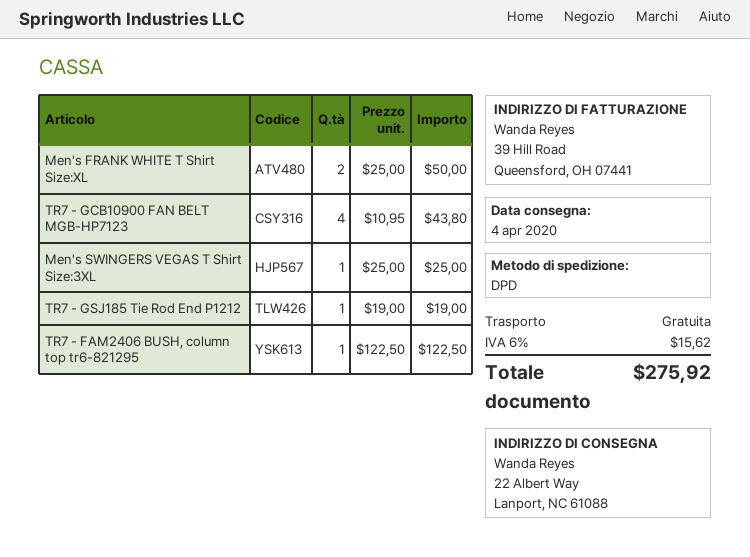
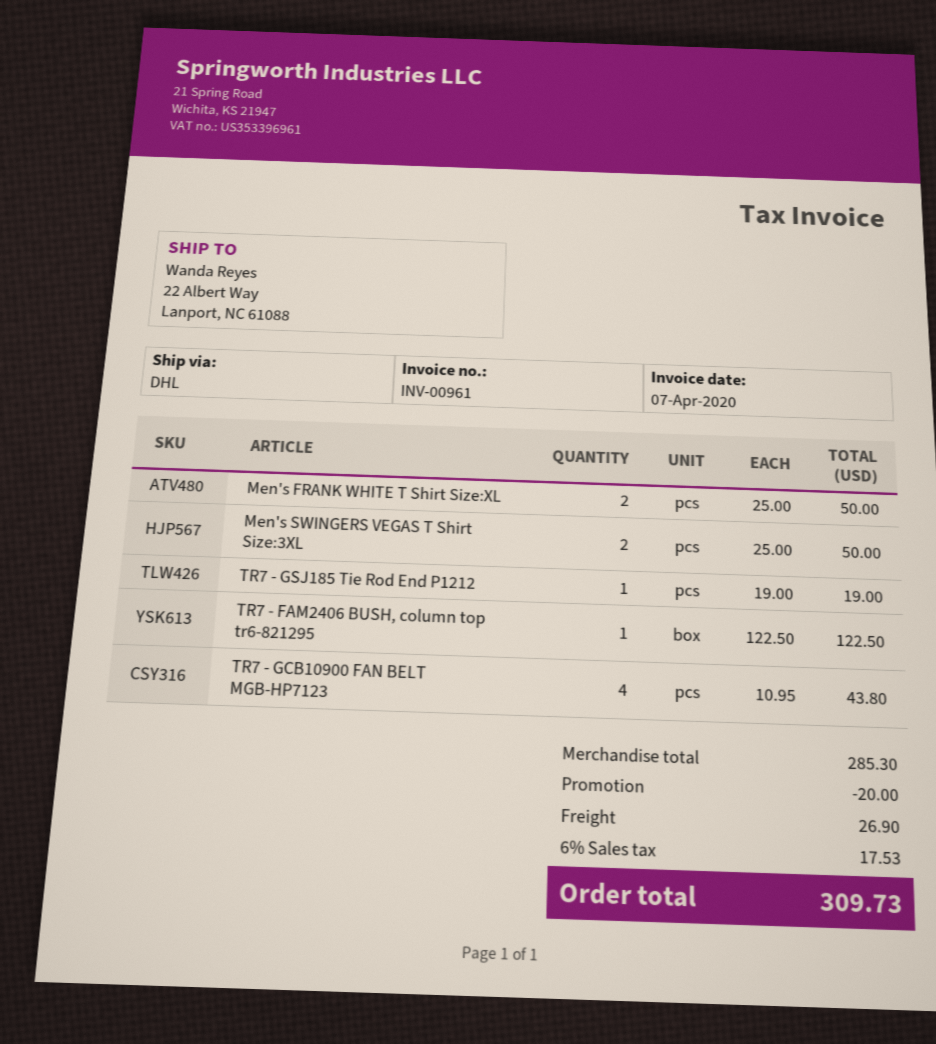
shipping method: DPD -> DHL
Men's SWINGERS VEGAS T Shirt Size:3XL: 1 x 25.00 = 25.00 -> 2 x 25.00 = 50.00
discount: none -> 20.00
shipping: 0.00 -> 26.90
tax: 6% = 15.62 -> 6% = 17.53
total: 275.92 -> 309.73

